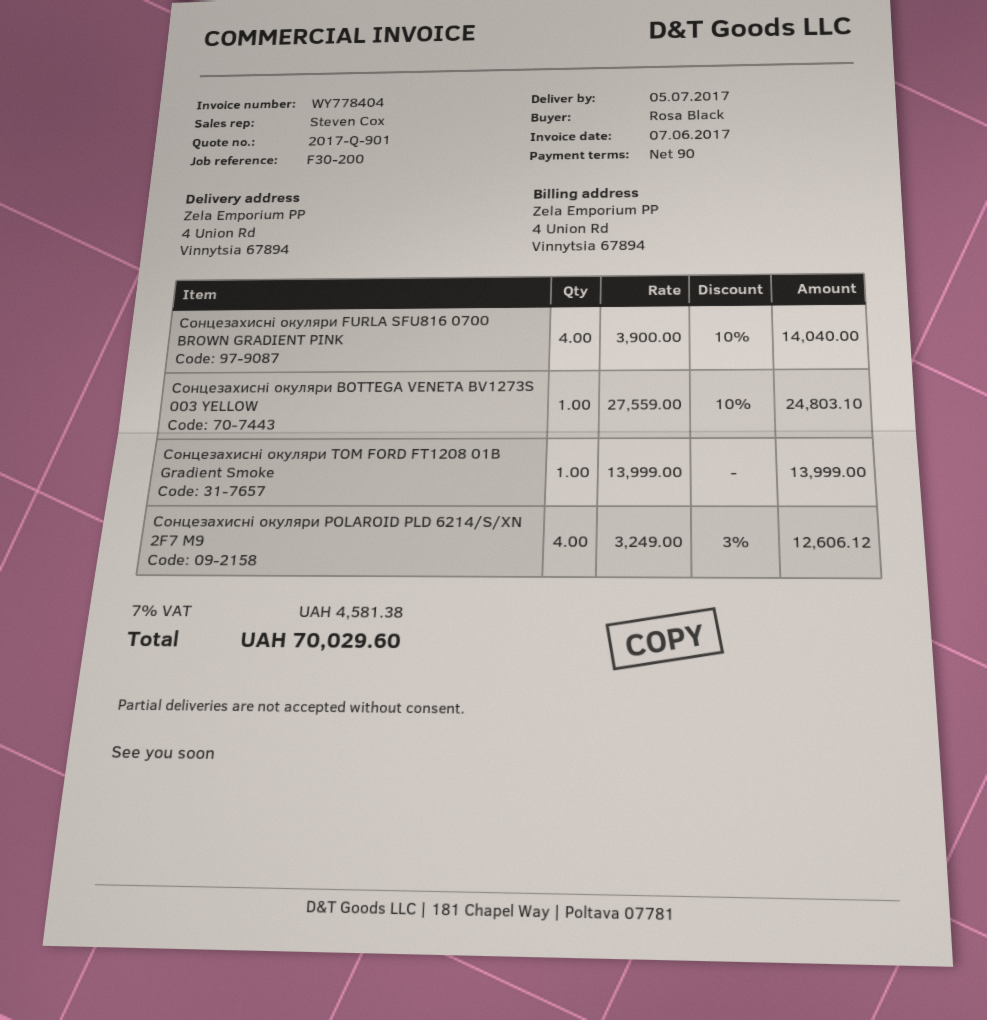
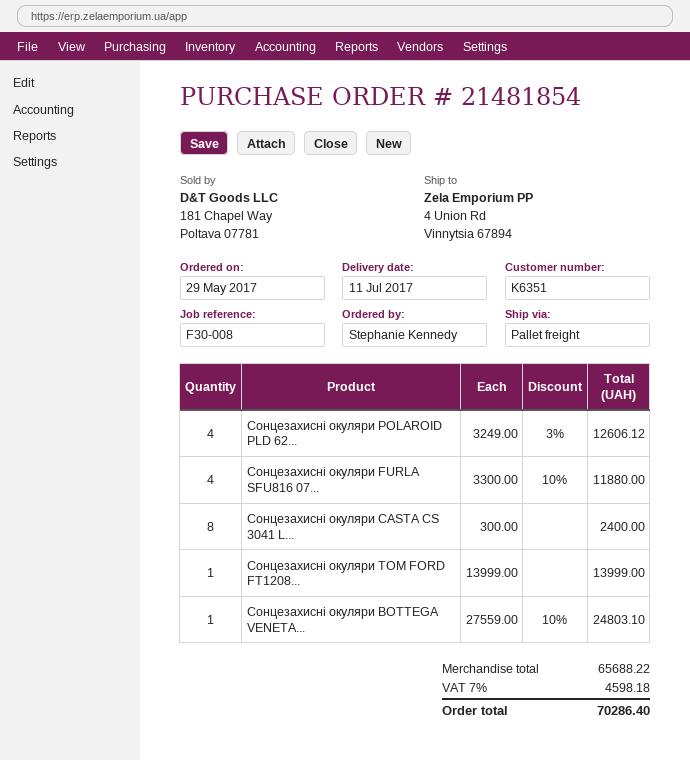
delivery date: 2017-07-05 -> 2017-07-11
reference: F30-200 -> F30-008
ordered by: Rosa Black -> Stephanie Kennedy
Сонцезахисні окуляри FURLA SFU816 0700 BROWN GRADIENT PINK: 4 x 3900.00 - 10% = 14040.00 -> 4 x 3300.00 - 10% = 11880.00
Сонцезахисні окуляри CASTA CS 3041 L...: none -> 8 x 300.00 = 2400.00
tax: 7% = 4581.38 -> 7% = 4598.18
total: 70029.60 -> 70286.40

